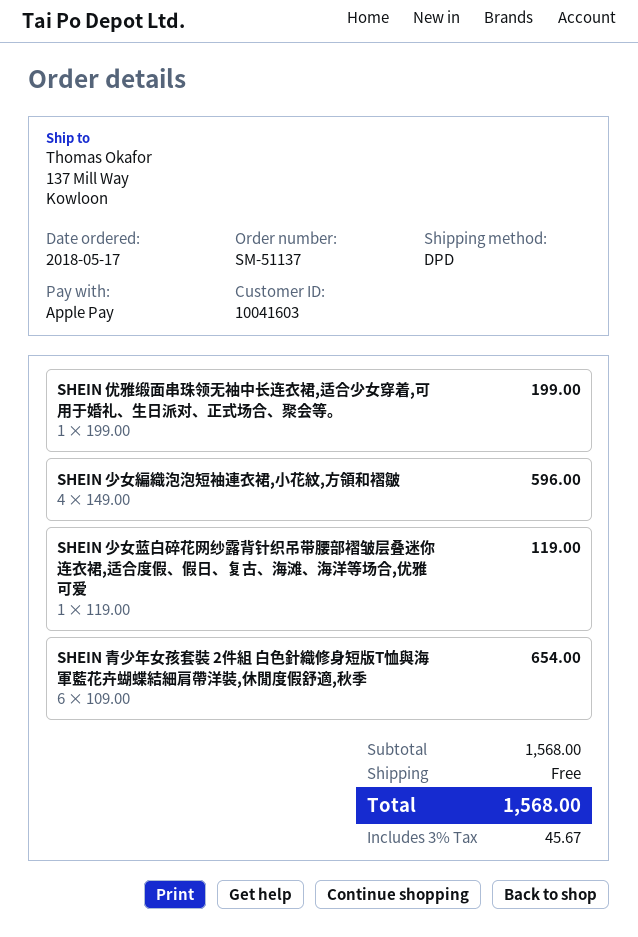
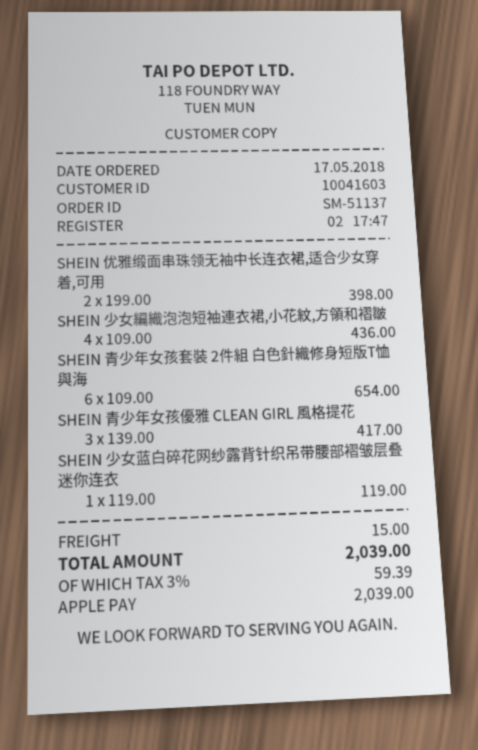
SHEIN 优雅缎面串珠领无袖中长连衣裙,适合少女穿着,可用于婚礼、生日派对、正式场合、聚会等。: 1 x 199.00 = 199.00 -> 2 x 199.00 = 398.00
SHEIN 少女編織泡泡短袖連衣裙,小花紋,方領和褶皺: 4 x 149.00 = 596.00 -> 4 x 109.00 = 436.00
SHEIN 青少年女孩優雅 CLEAN GIRL 風格提花: none -> 3 x 139.00 = 417.00
shipping: 0.00 -> 15.00
tax: 3% = 45.67 -> 3% = 59.39
total: 1568.00 -> 2039.00

